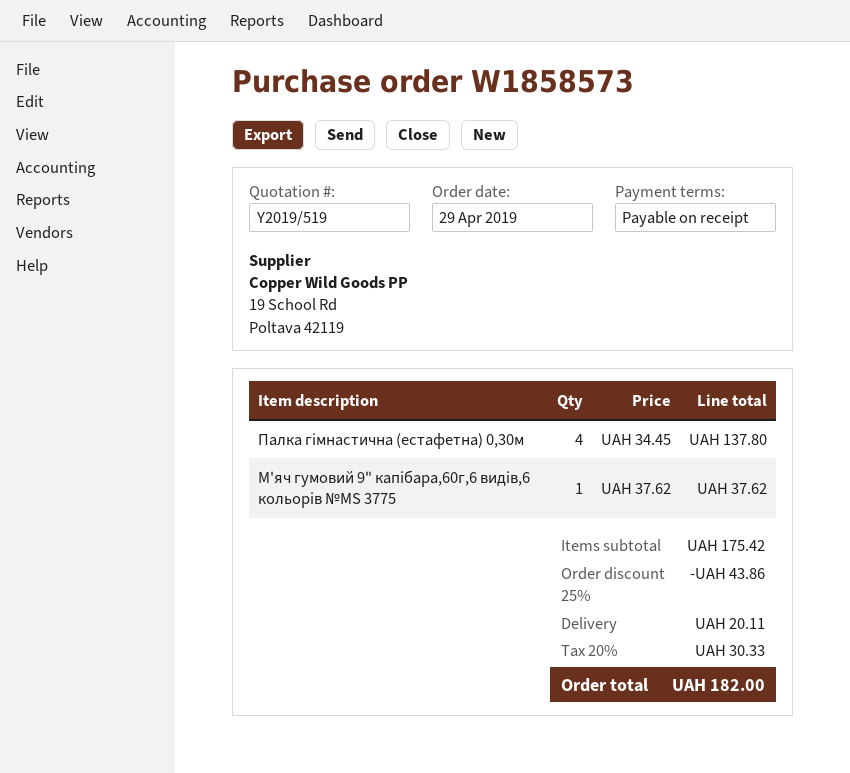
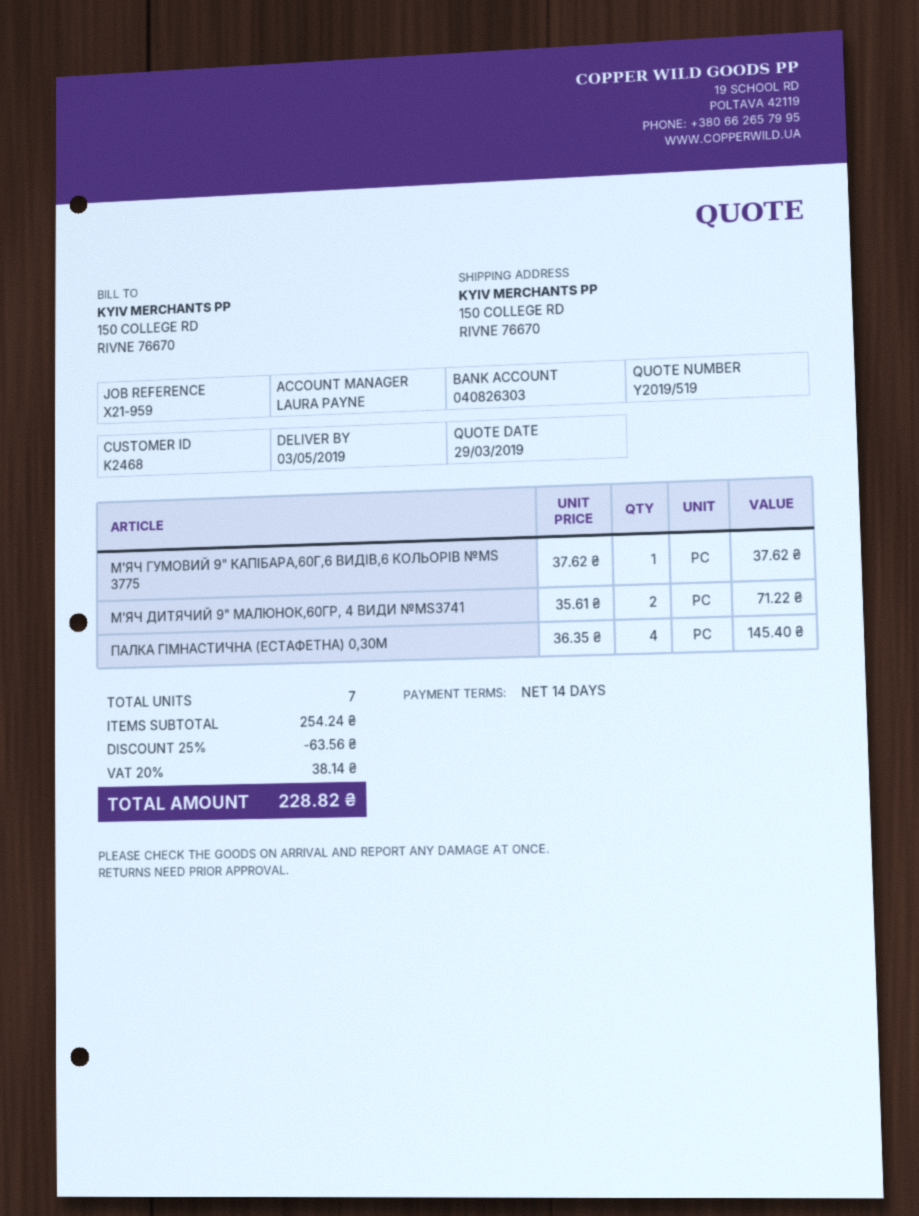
payment terms: on receipt -> 14 days
Палка гімнастична (естафетна) 0,30м: 4 x 34.45 = 137.80 -> 4 x 36.35 = 145.40
М'ЯЧ ДИТЯЧИЙ 9" МАЛЮНОК,60ГР, 4 ВИДИ №MS3741: none -> 2 x 35.61 = 71.22
subtotal: 175.42 -> 254.24
discount: 25% = 43.86 -> 25% = 63.56
shipping: 20.11 -> none
tax: 20% = 30.33 -> 20% = 38.14
total: 182.00 -> 228.82

